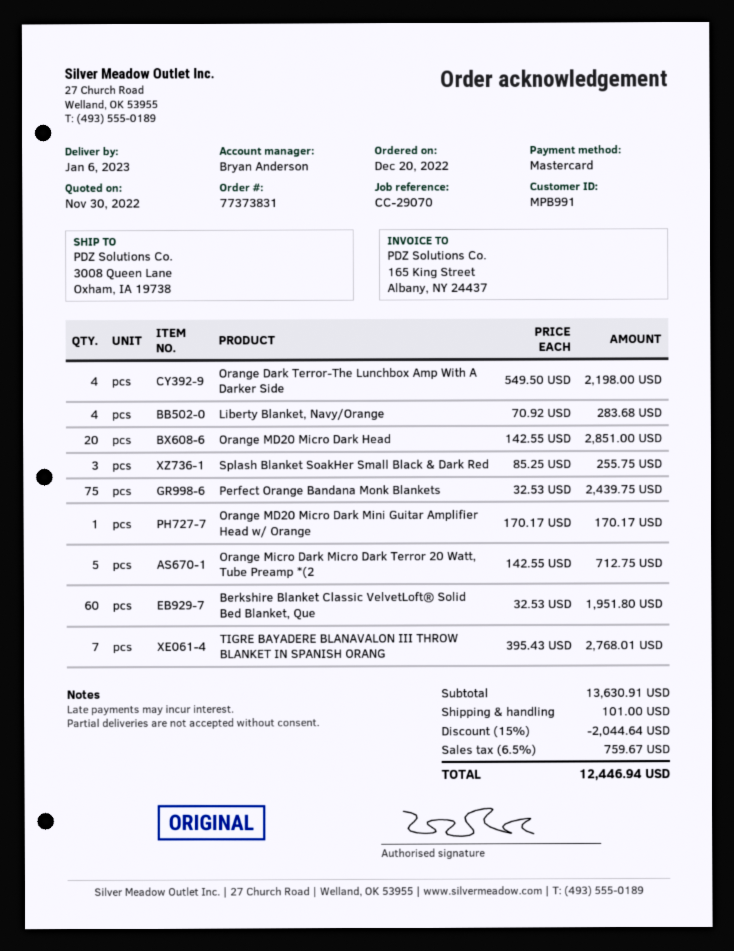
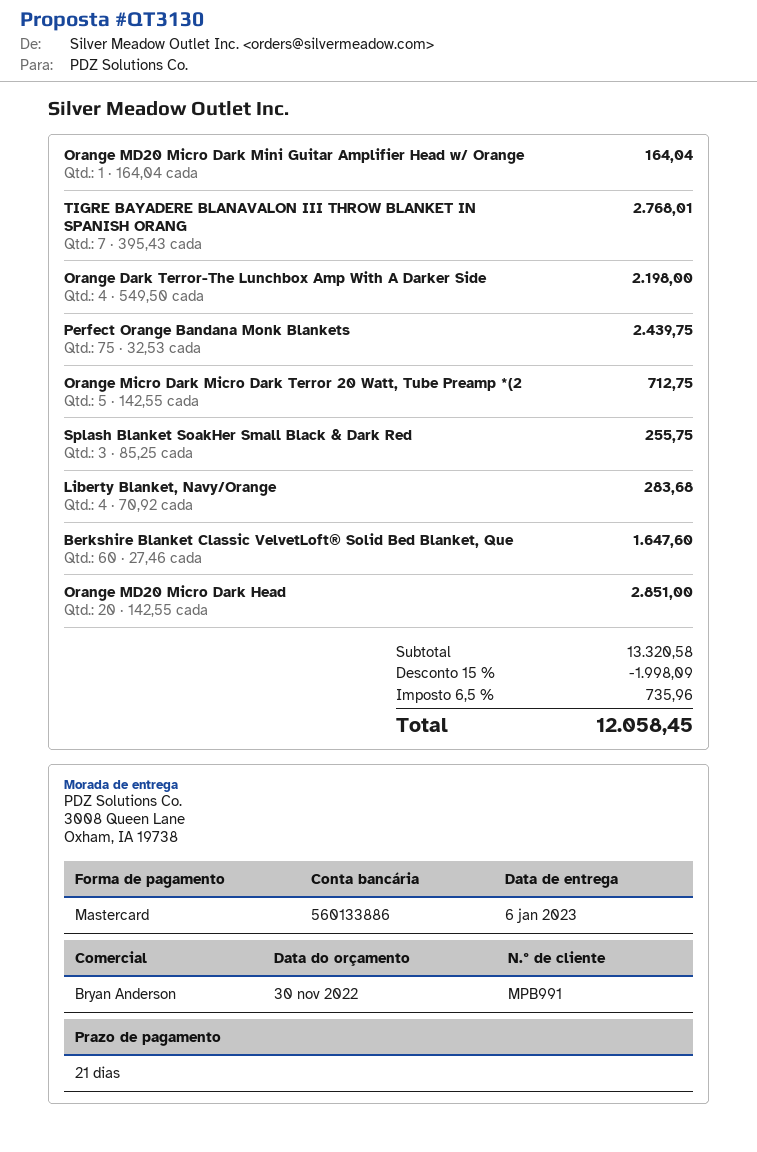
Orange MD20 Micro Dark Mini Guitar Amplifier Head w/ Orange: 1 x 170.17 = 170.17 -> 1 x 164.04 = 164.04
Berkshire Blanket Classic VelvetLoft® Solid Bed Blanket, Que: 60 x 32.53 = 1951.80 -> 60 x 27.46 = 1647.60
subtotal: 13630.91 -> 13320.58
discount: 15% = 2044.64 -> 15% = 1998.09
shipping: 101.00 -> none
tax: 6.5% = 759.67 -> 6.5% = 735.96
total: 12446.94 -> 12058.45

